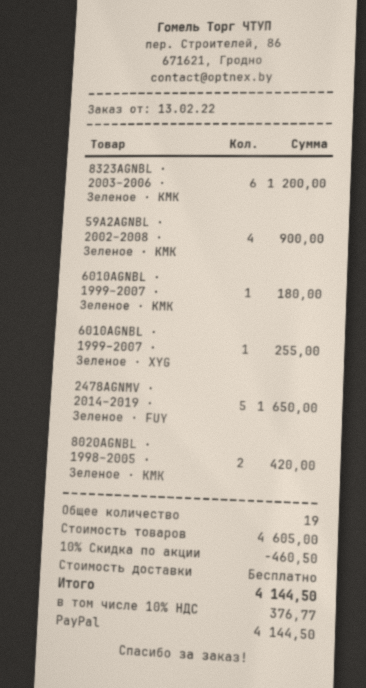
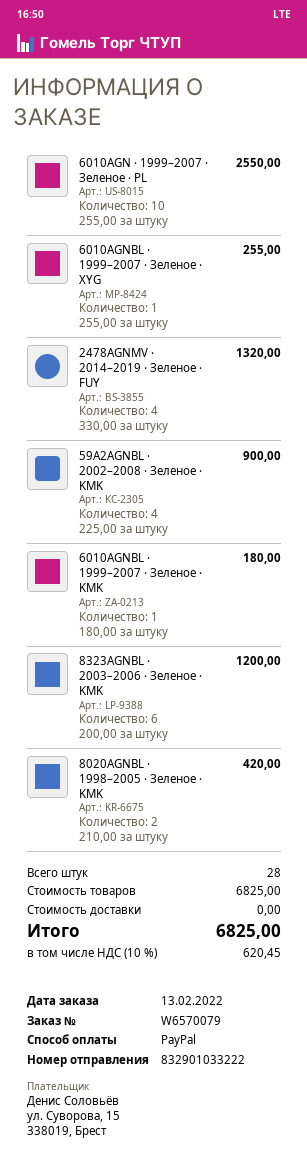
2478AGNMV · 2014–2019 · Зеленое · FUY: 5 for 1650.00 -> 4 for 1320.00
6010AGN · 1999–2007 · Зеленое · PL: none -> 10 for 2550.00
total quantity: 19 -> 28
subtotal: 4605.00 -> 6825.00
discount: 10% = 460.50 -> none
tax: 10% = 376.77 -> 10% = 620.45
total: 4144.50 -> 6825.00

